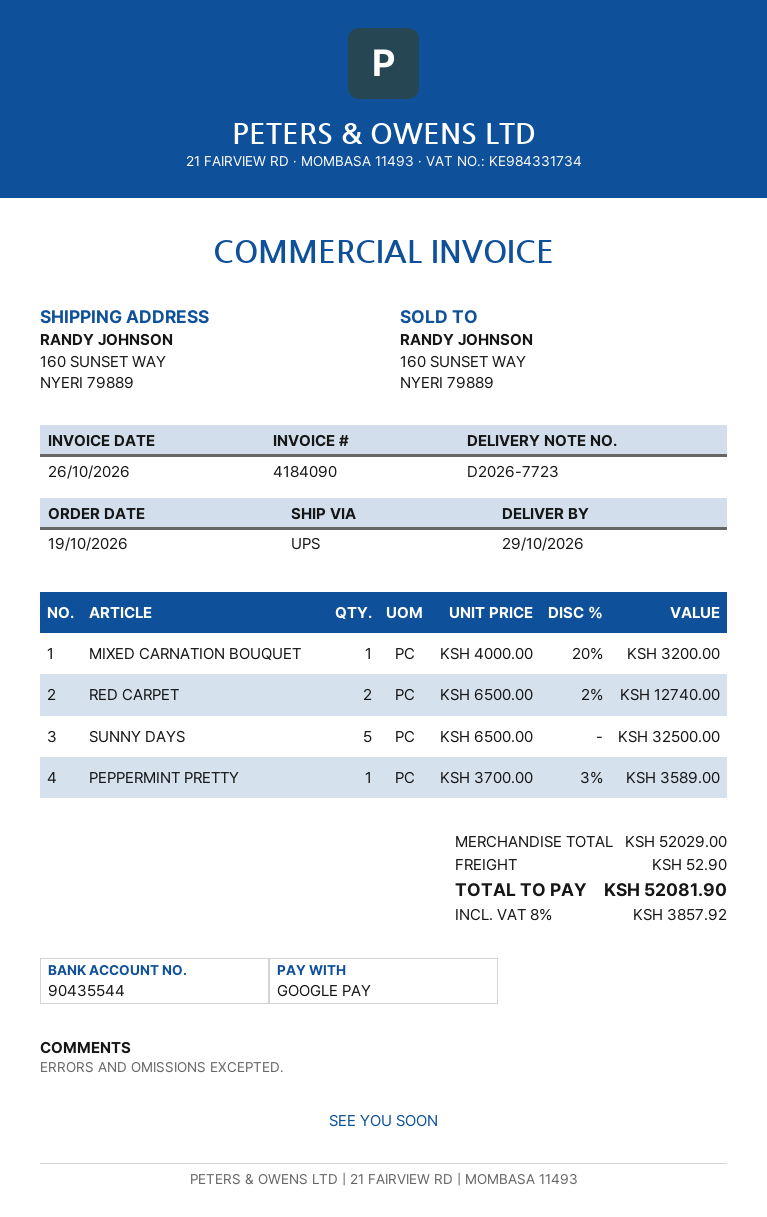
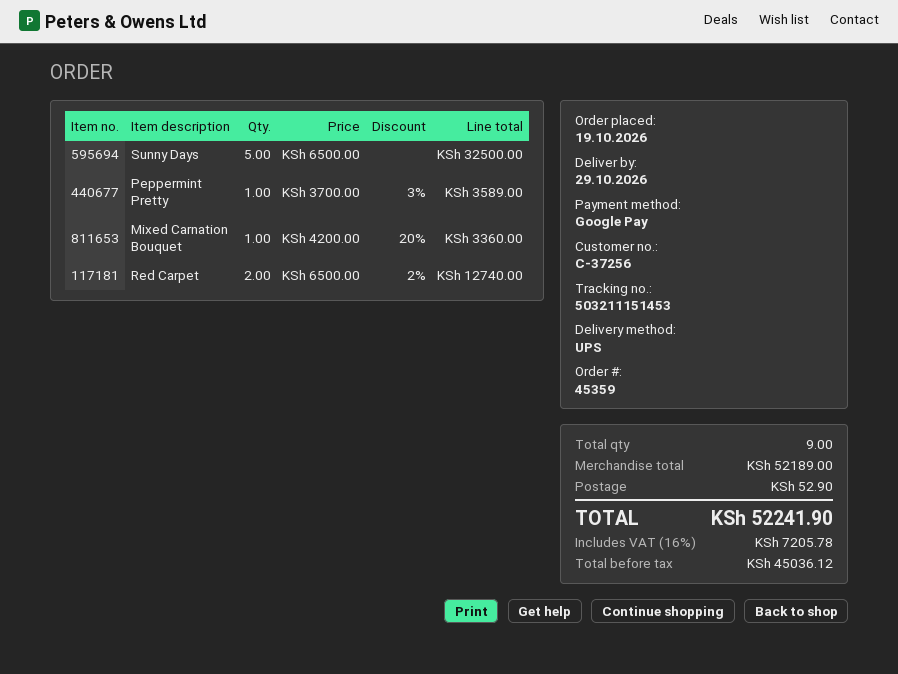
MIXED CARNATION BOUQUET: 1 x 4000.00 - 20% = 3200.00 -> 1 x 4200.00 - 20% = 3360.00
subtotal: 52029.00 -> 52189.00
tax: 8% = 3857.92 -> 16% = 7205.78
total: 52081.90 -> 52241.90

